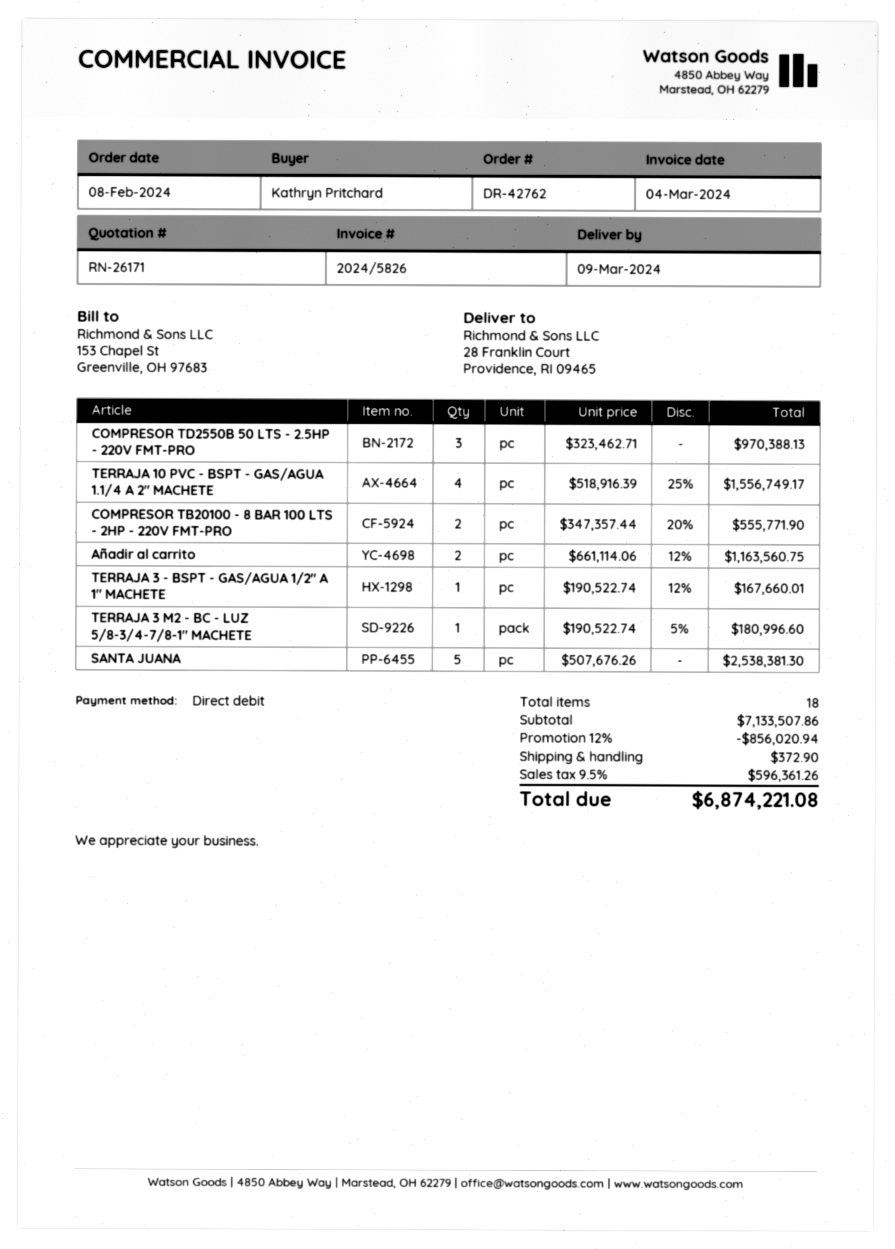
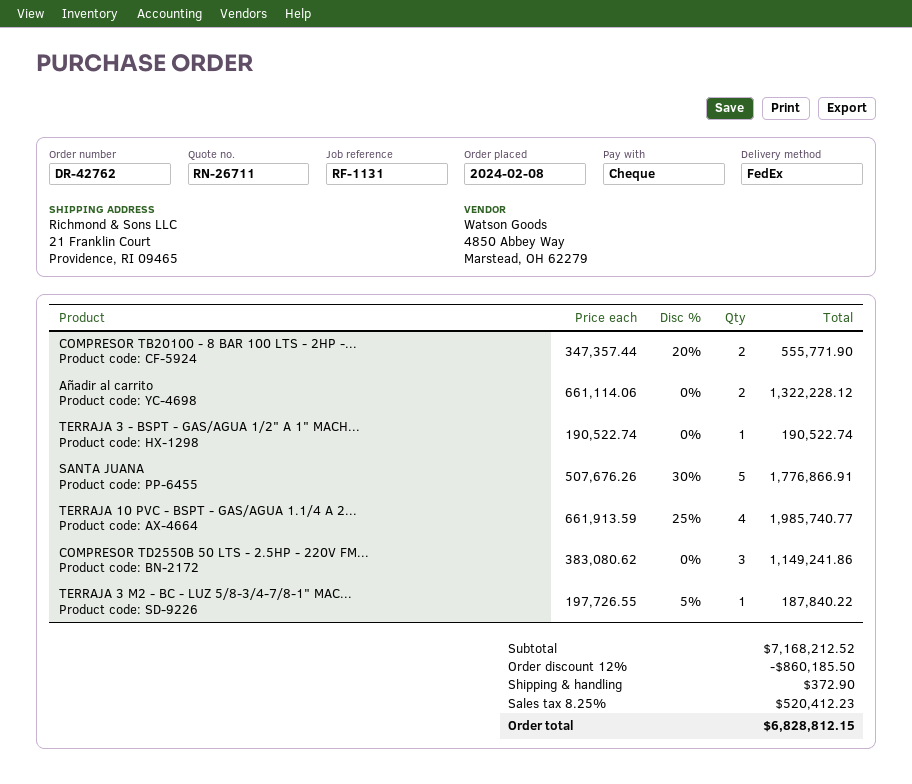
quote number: RN-26171 -> RN-26711
payment method: direct debit -> cheque
ship to: 28 Franklin Court, Providence, RI 09465 -> 21 Franklin Court, Providence, RI 09465
COMPRESOR TD2550B 50 LTS - 2.5HP - 220V FMT-PRO: 3 x 323462.71 = 970388.13 -> 3 x 383080.62 = 1149241.86
TERRAJA 10 PVC - BSPT - GAS/AGUA 1.1/4 A 2" MACHETE: 4 x 518916.39 - 25% = 1556749.17 -> 4 x 661913.59 - 25% = 1985740.77
Añadir al carrito: 2 x 661114.06 - 12% = 1163560.75 -> 2 x 661114.06 = 1322228.12
TERRAJA 3 - BSPT - GAS/AGUA 1/2" A 1" MACHETE: 1 x 190522.74 - 12% = 167660.01 -> 1 x 190522.74 = 190522.74
TERRAJA 3 M2 - BC - LUZ 5/8-3/4-7/8-1" MACHETE: 1 x 190522.74 - 5% = 180996.60 -> 1 x 197726.55 - 5% = 187840.22
SANTA JUANA: 5 x 507676.26 = 2538381.30 -> 5 x 507676.26 - 30% = 1776866.91
subtotal: 7133507.86 -> 7168212.52
discount: 12% = 856020.94 -> 12% = 860185.50
tax: 9.5% = 596361.26 -> 8.25% = 520412.23
total: 6874221.08 -> 6828812.15

